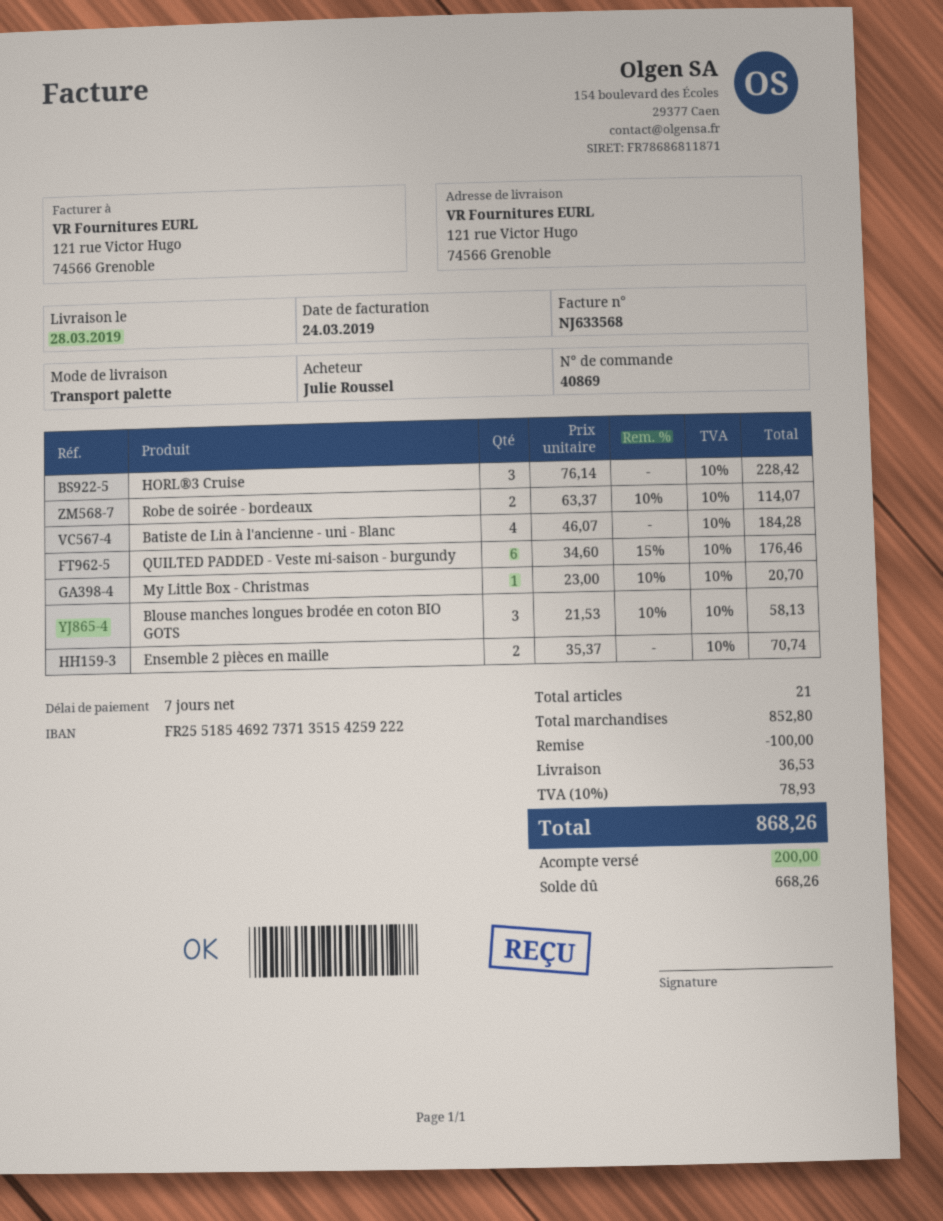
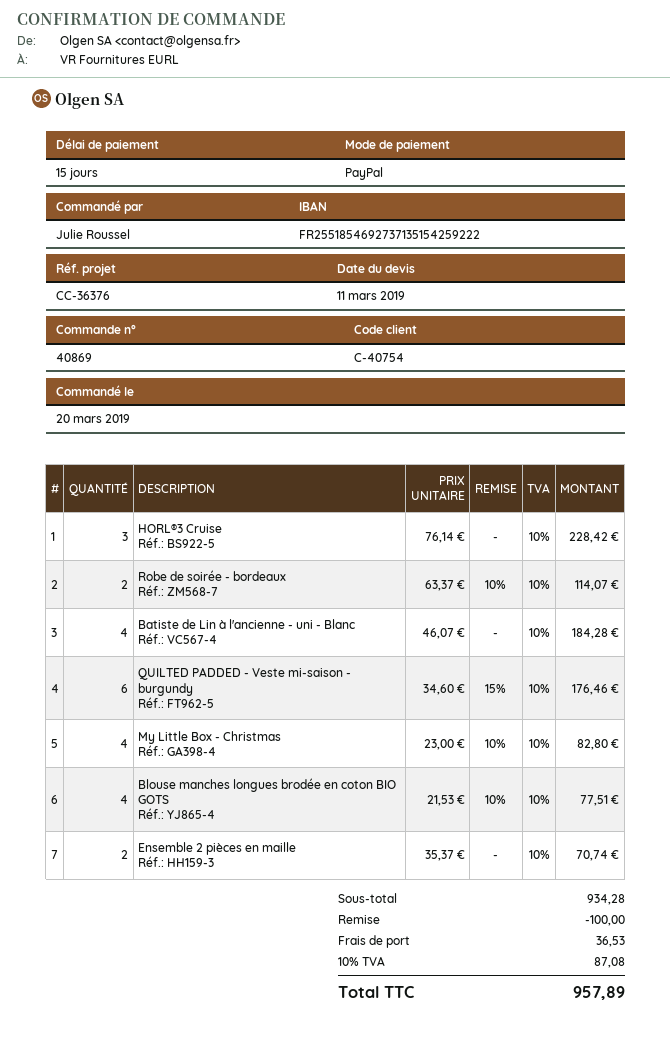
payment terms: 7 days -> 15 days
My Little Box - Christmas: 1 x 23.00 - 10% = 20.70 -> 4 x 23.00 - 10% = 82.80
Blouse manches longues brodée en coton BIO GOTS: 3 x 21.53 - 10% = 58.13 -> 4 x 21.53 - 10% = 77.51
subtotal: 852.80 -> 934.28
tax: 10% = 78.93 -> 10% = 87.08
total: 868.26 -> 957.89

